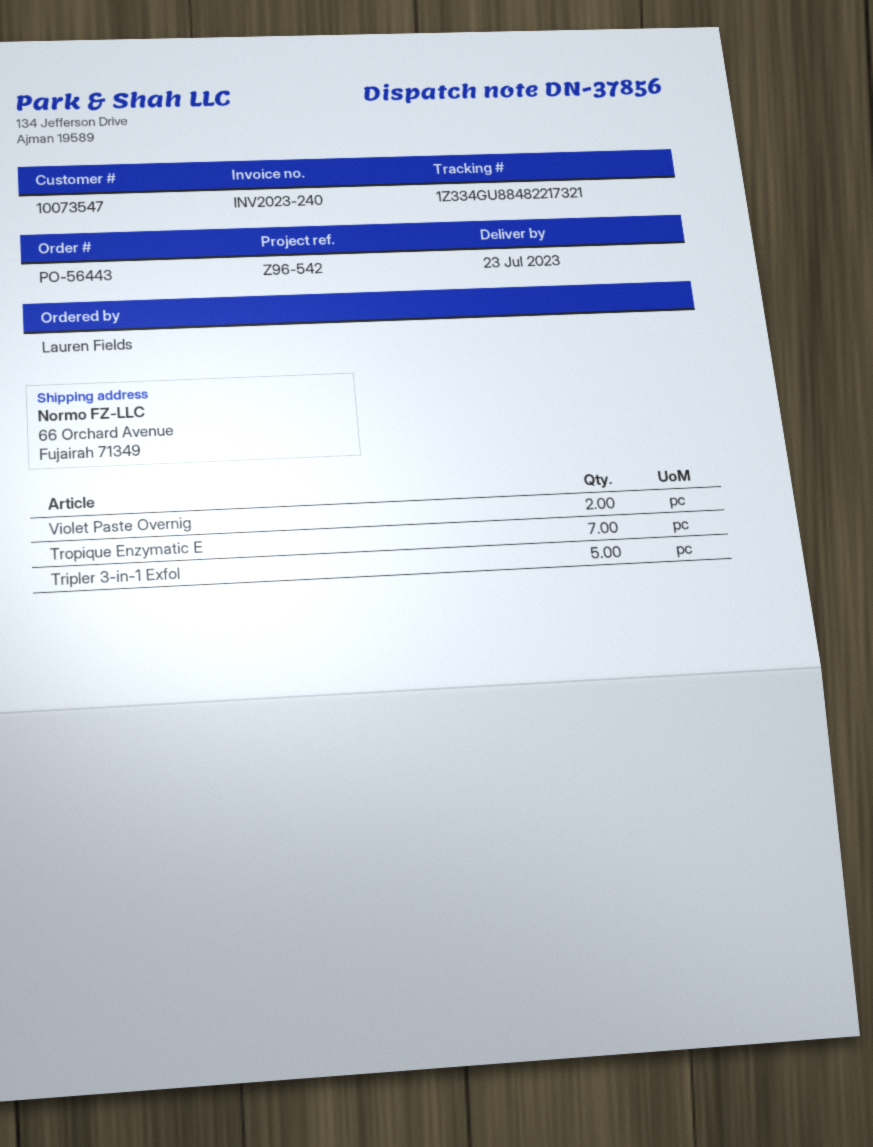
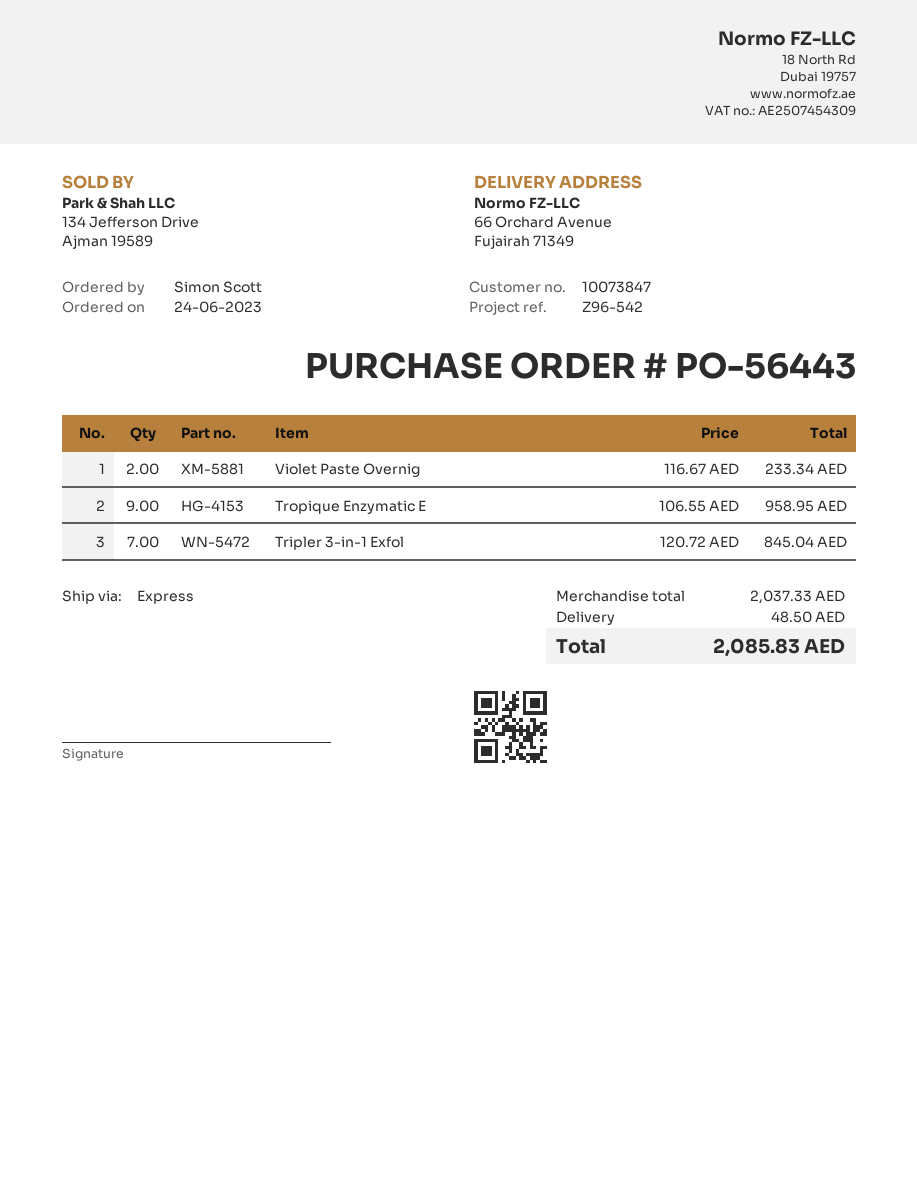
customer number: 10073547 -> 10073847
ordered by: Lauren Fields -> Simon Scott
Tropique Enzymatic E: 7 -> 9
Tripler 3-in-1 Exfol: 5 -> 7

